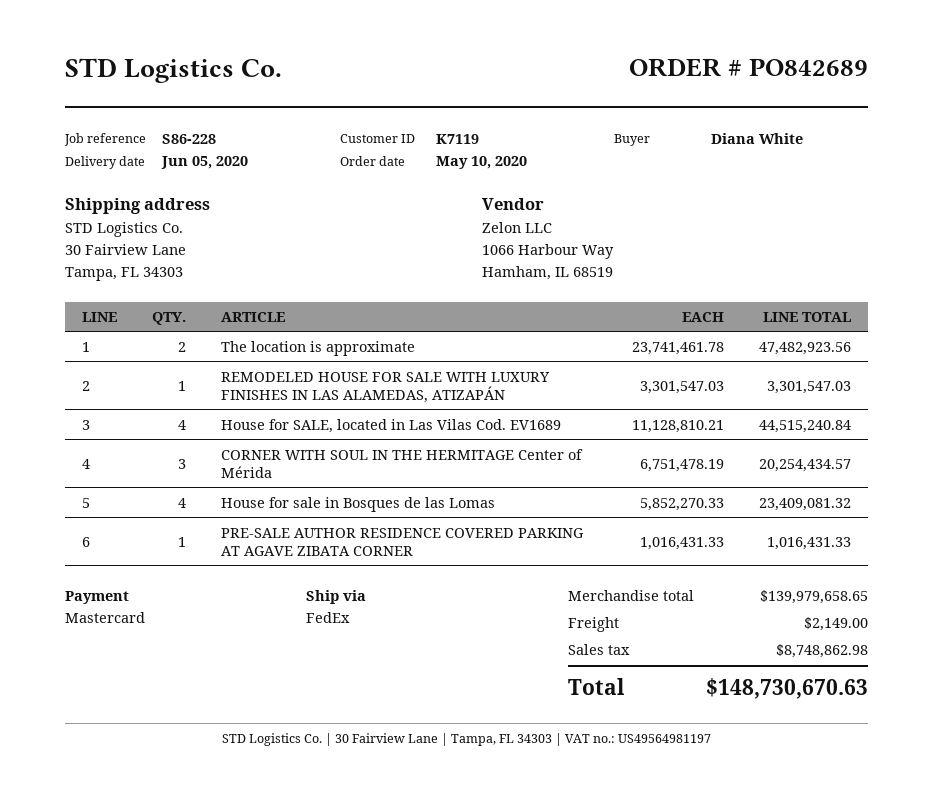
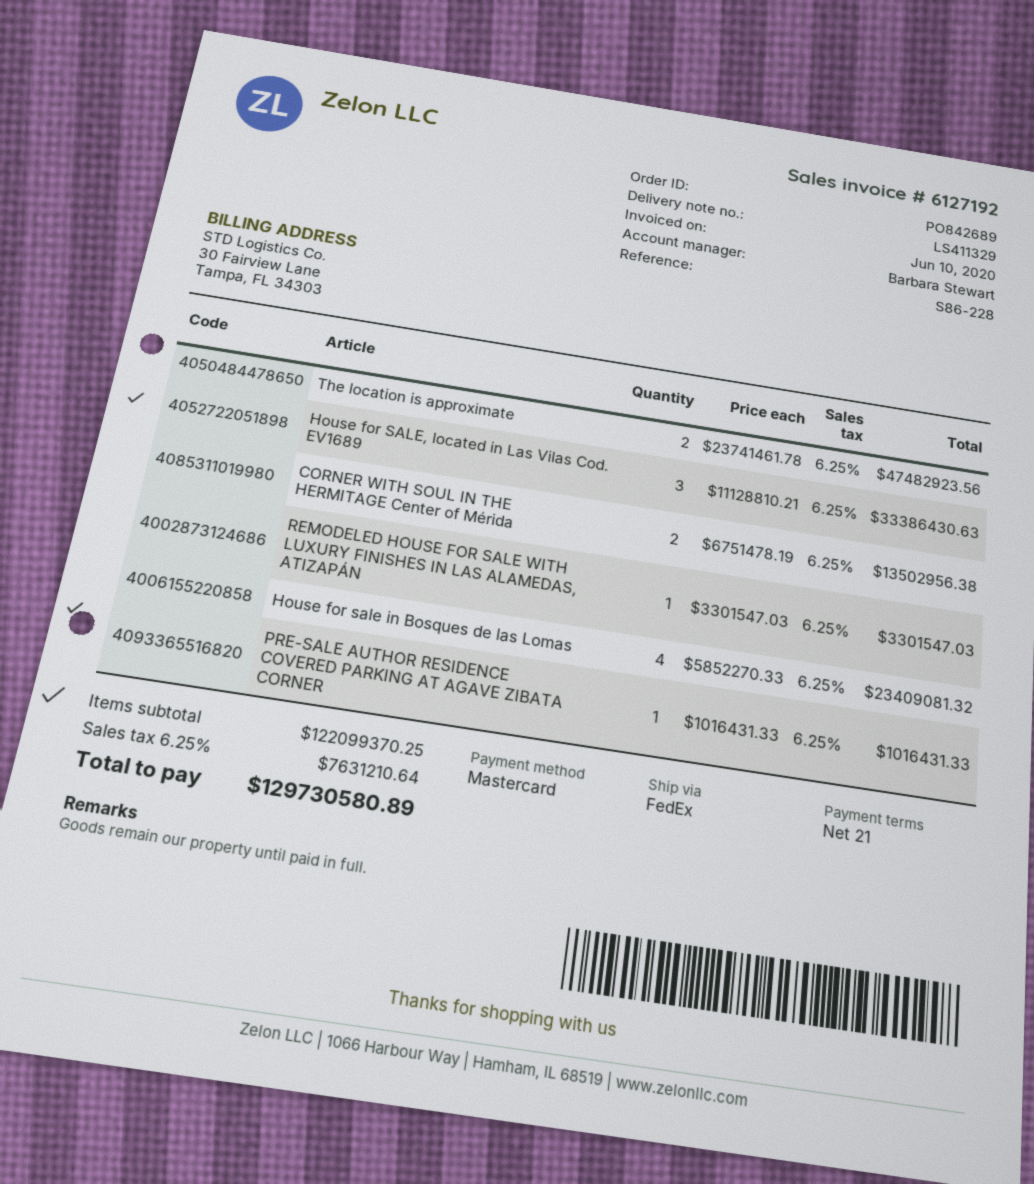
House for SALE, located in Las Vilas Cod. EV1689: 4 x 11128810.21 = 44515240.84 -> 3 x 11128810.21 = 33386430.63
CORNER WITH SOUL IN THE HERMITAGE Center of Mérida: 3 x 6751478.19 = 20254434.57 -> 2 x 6751478.19 = 13502956.38
subtotal: 139979658.65 -> 122099370.25
shipping: 2149.00 -> none
tax: 8748862.98 -> 7631210.64
total: 148730670.63 -> 129730580.89

